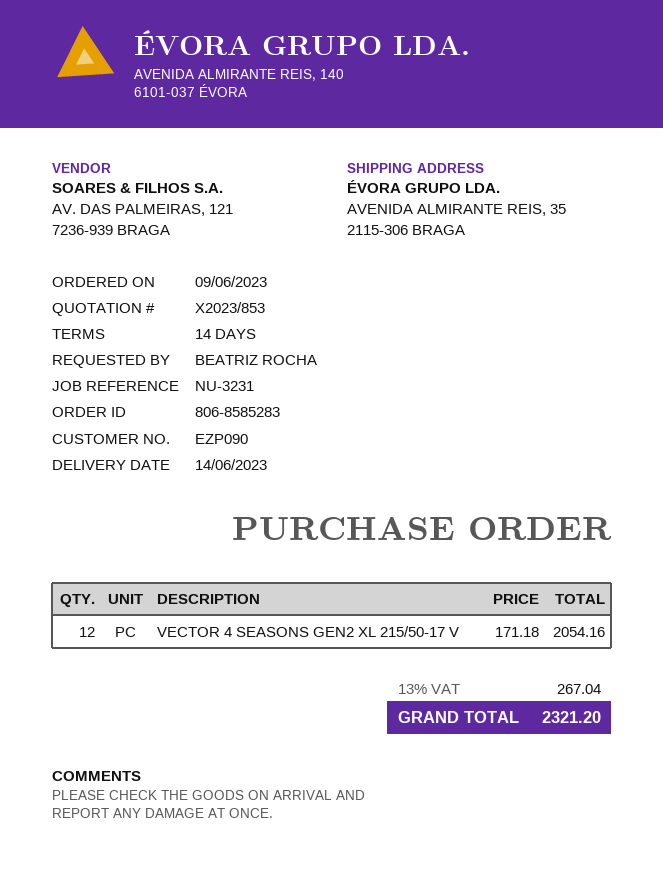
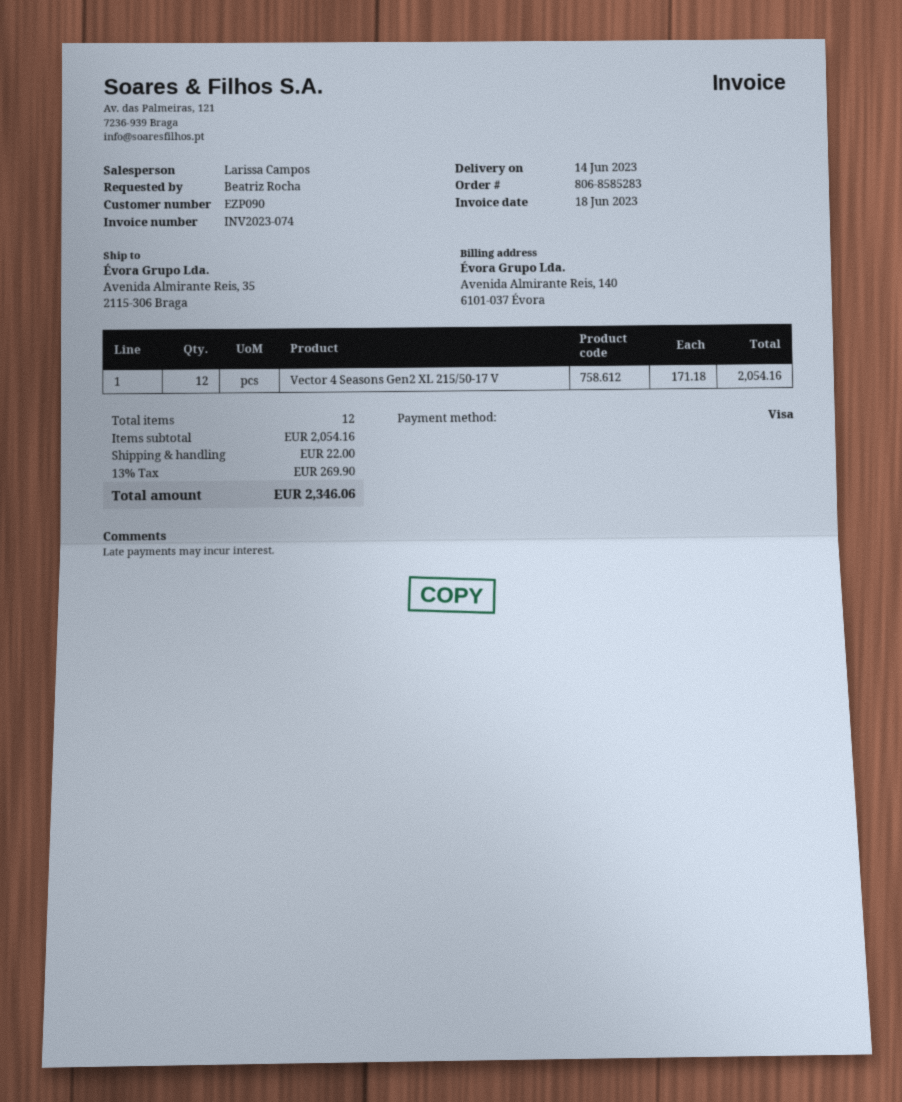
shipping: none -> 22.00
tax: 13% = 267.04 -> 13% = 269.90
total: 2321.20 -> 2346.06

